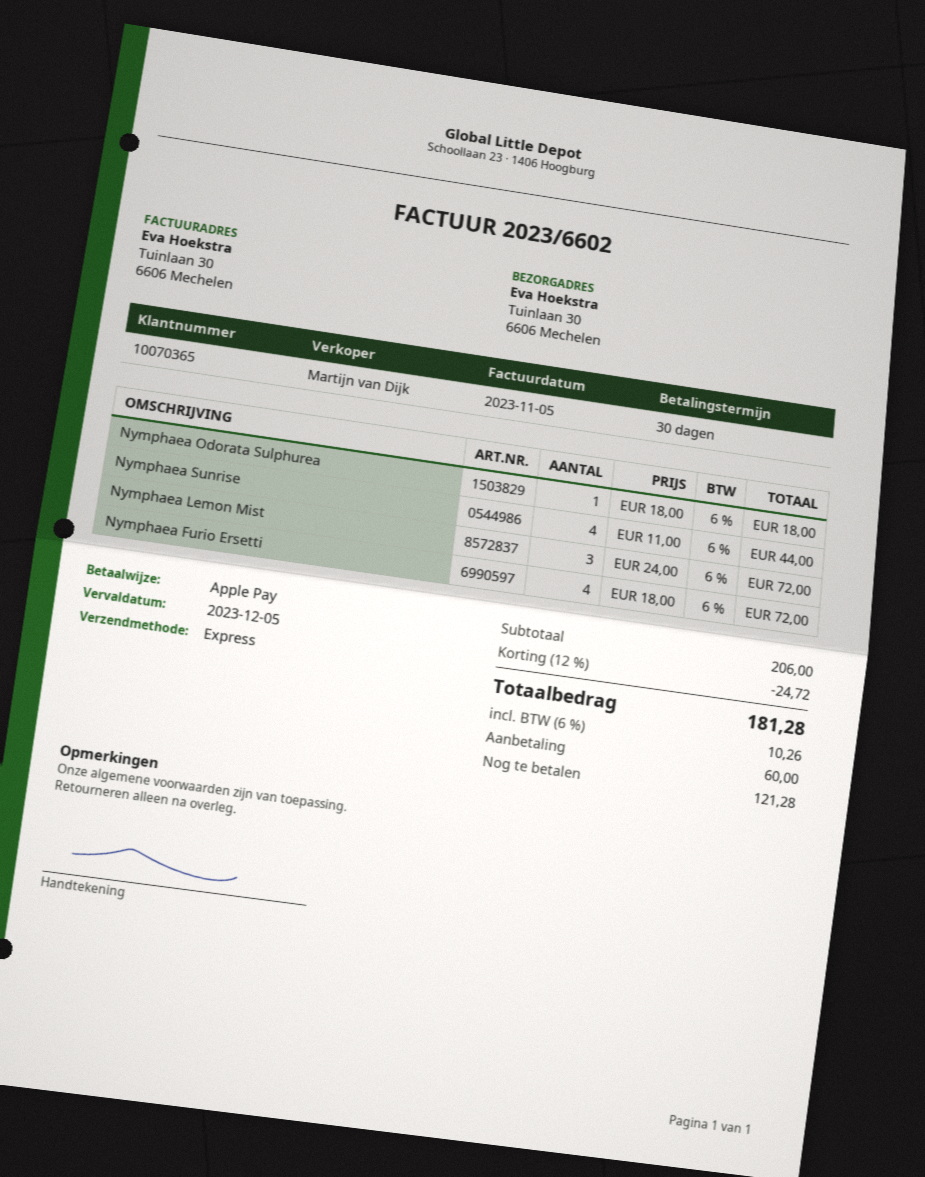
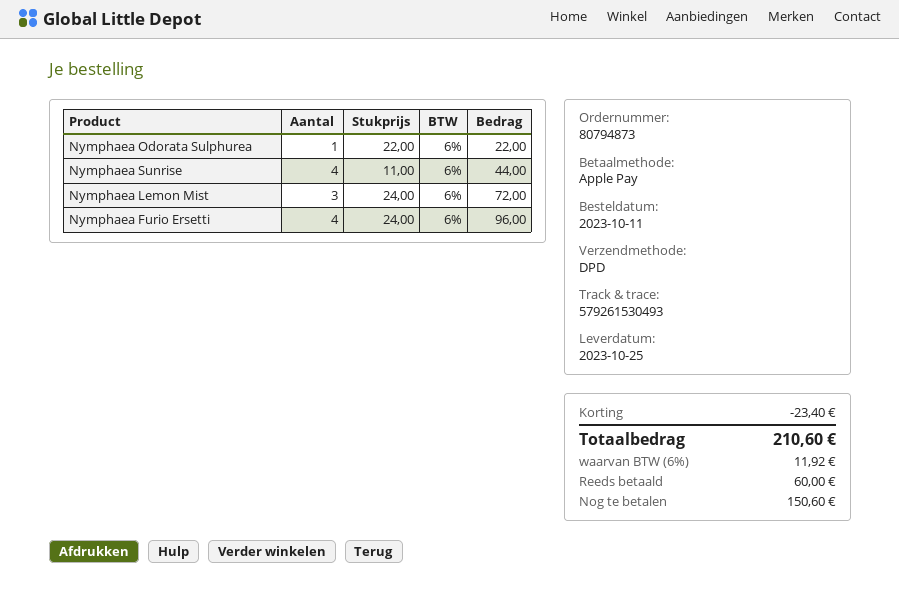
shipping method: express -> DPD
Nymphaea Odorata Sulphurea: 1 x 18.00 = 18.00 -> 1 x 22.00 = 22.00
Nymphaea Furio Ersetti: 4 x 18.00 = 72.00 -> 4 x 24.00 = 96.00
discount: 24.72 -> 23.40
tax: 6% = 10.26 -> 6% = 11.92
total: 181.28 -> 210.60
balance: 121.28 -> 150.60

